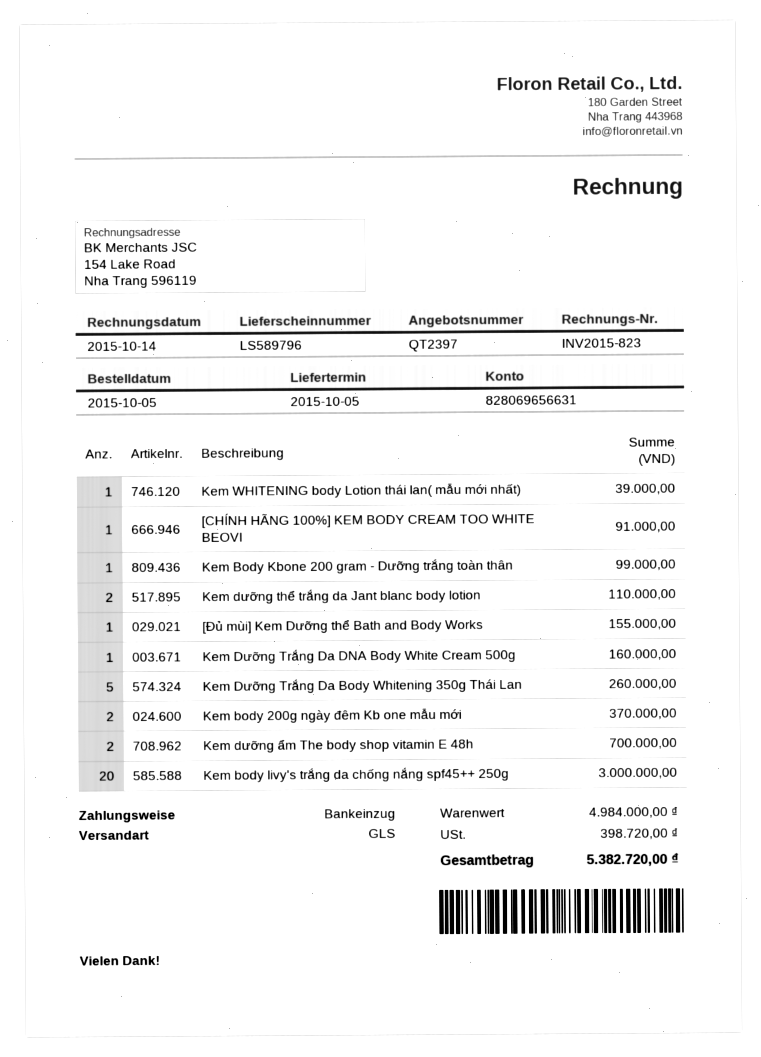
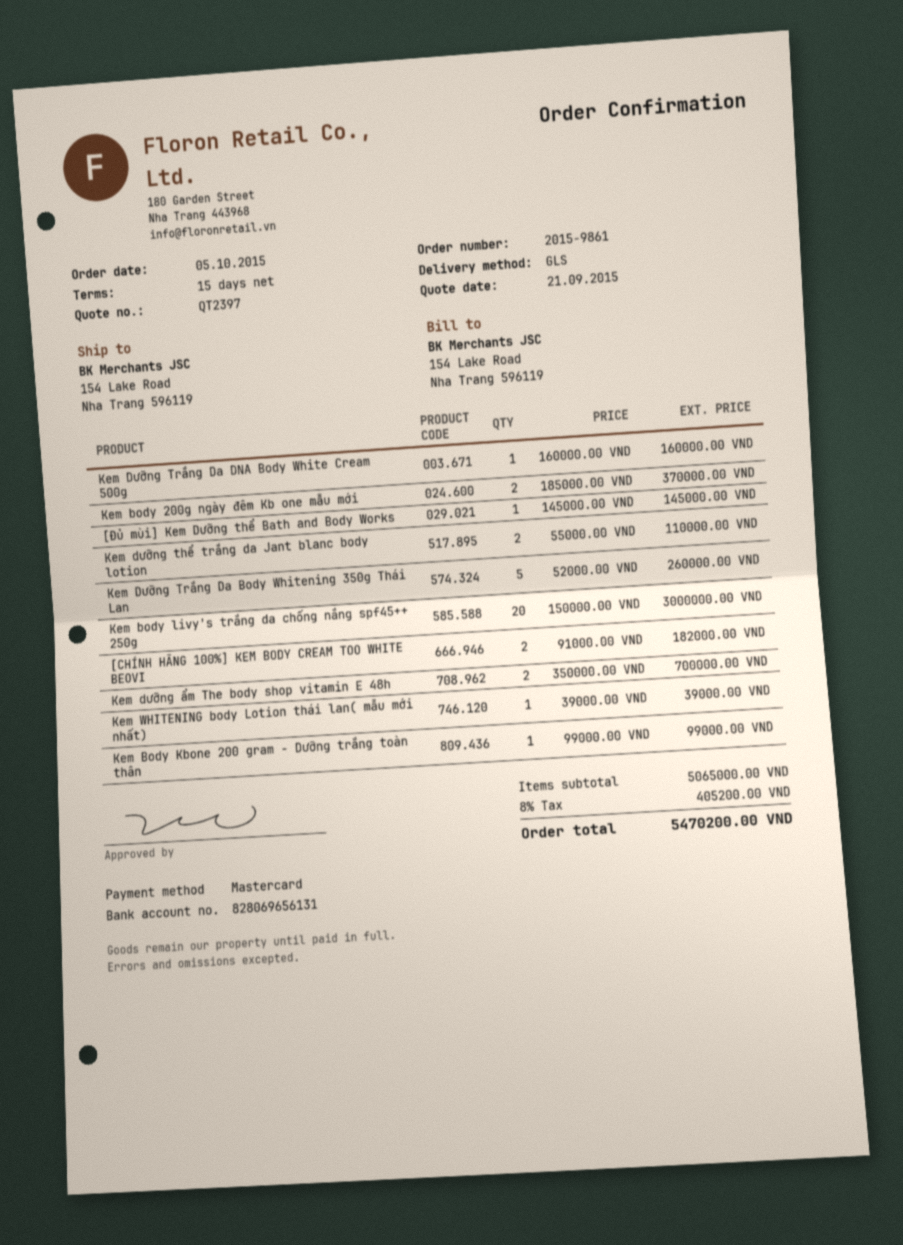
payment method: direct debit -> Mastercard
bank account: 828069656631 -> 828069656131
[CHÍNH HÃNG 100%] KEM BODY CREAM TOO WHITE BEOVI: 1 for 91000.00 -> 2 for 182000.00
[Đủ mùi] Kem Dưỡng thể Bath and Body Works: 1 for 155000.00 -> 1 for 145000.00
subtotal: 4984000.00 -> 5065000.00
tax: 398720.00 -> 405200.00
total: 5382720.00 -> 5470200.00

